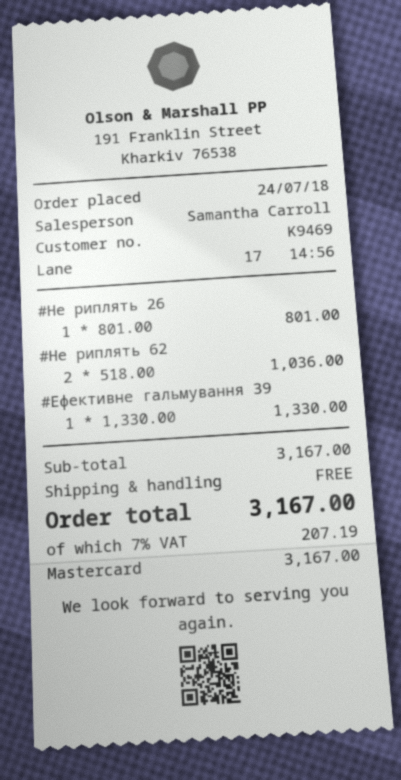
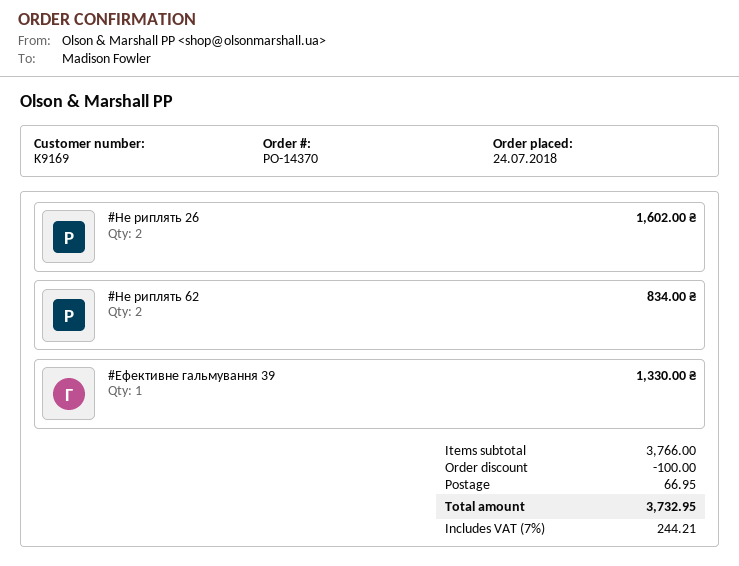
customer number: K9469 -> K9169
#Не риплять 26: 1 for 801.00 -> 2 for 1602.00
#Не риплять 62: 2 for 1036.00 -> 2 for 834.00
subtotal: 3167.00 -> 3766.00
discount: none -> 100.00
shipping: 0.00 -> 66.95
tax: 7% = 207.19 -> 7% = 244.21
total: 3167.00 -> 3732.95

